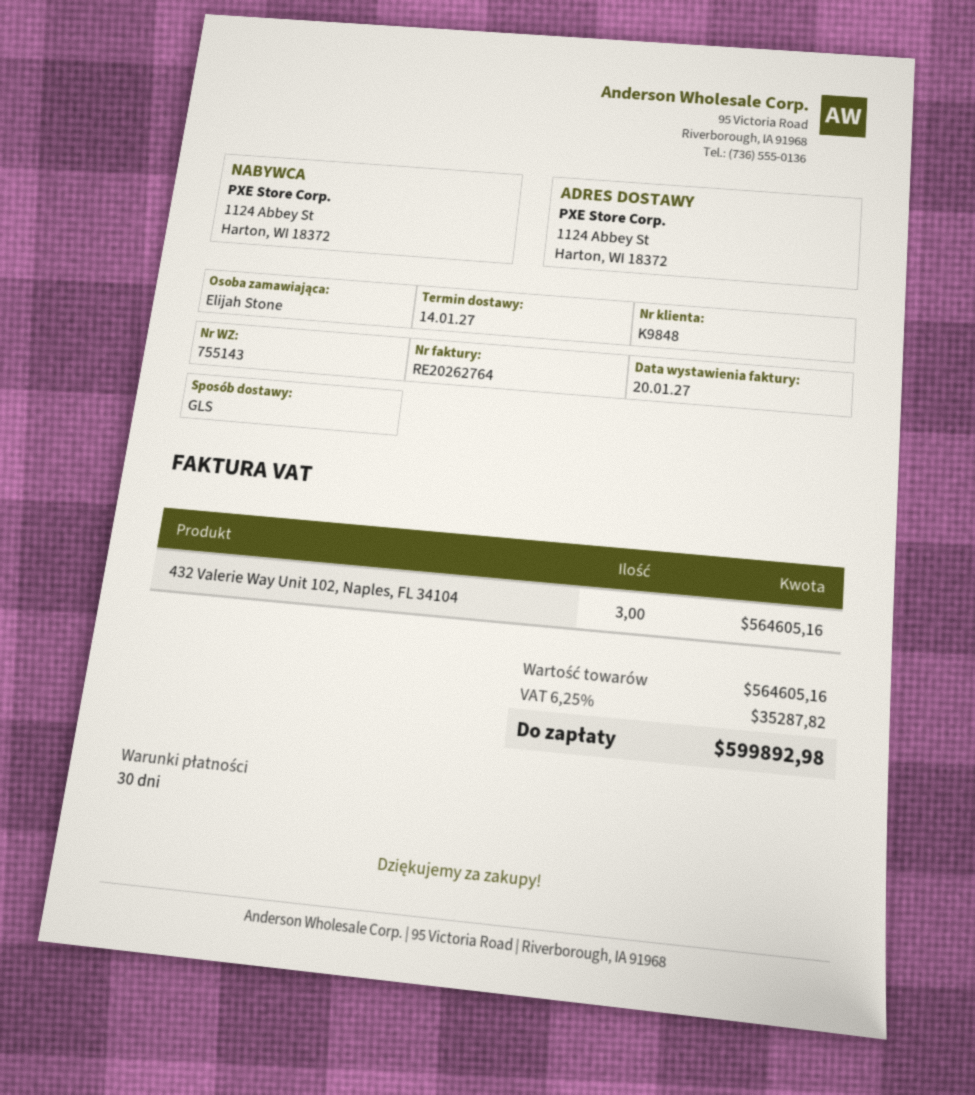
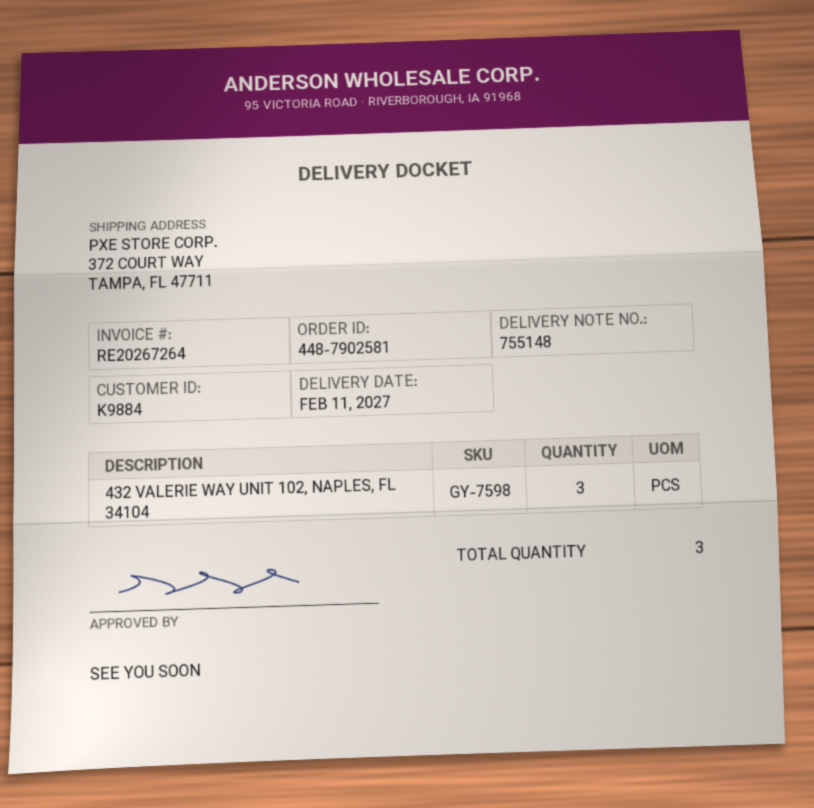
delivery note number: 755143 -> 755148
delivery date: 2027-01-14 -> 2027-02-11
invoice number: RE20262764 -> RE20267264
customer number: K9848 -> K9884
ship to: 1124 Abbey St, Harton, WI 18372 -> 372 COURT WAY, TAMPA, FL 47711

